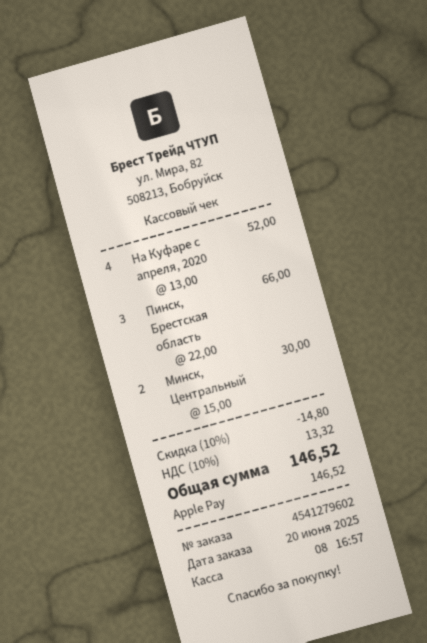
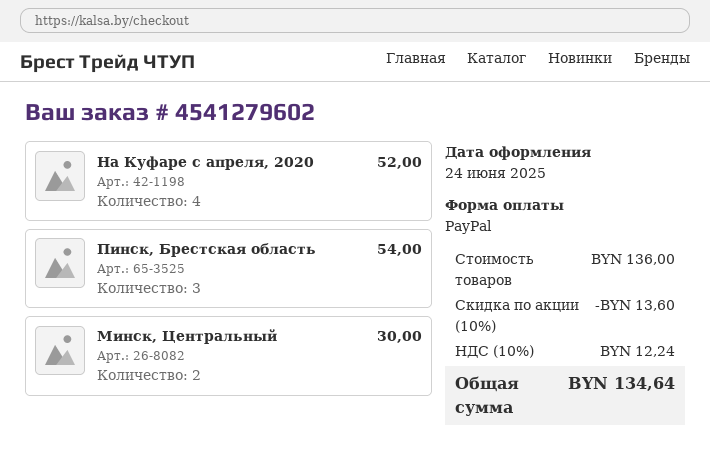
order date: 2025-06-20 -> 2025-06-24
payment method: Apple Pay -> PayPal
Пинск, Брестская область: 3 for 66.00 -> 3 for 54.00
discount: 10% = 14.80 -> 10% = 13.60
tax: 10% = 13.32 -> 10% = 12.24
total: 146.52 -> 134.64

